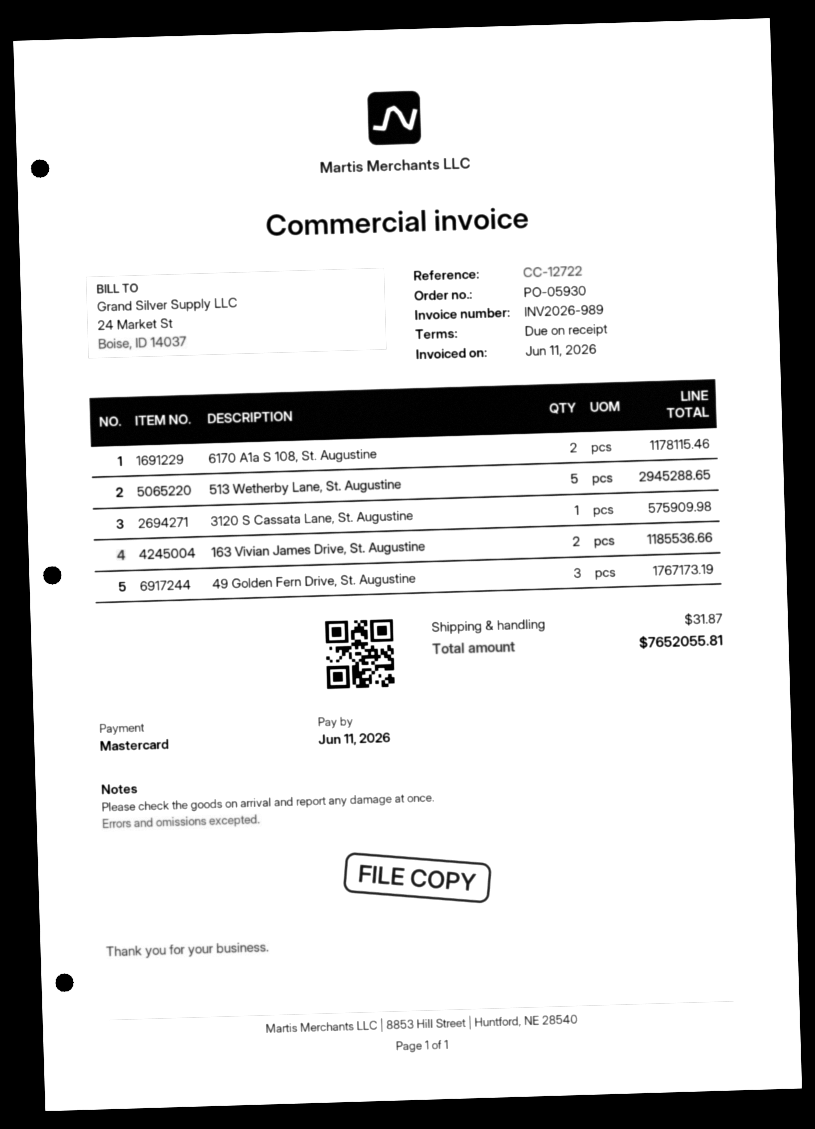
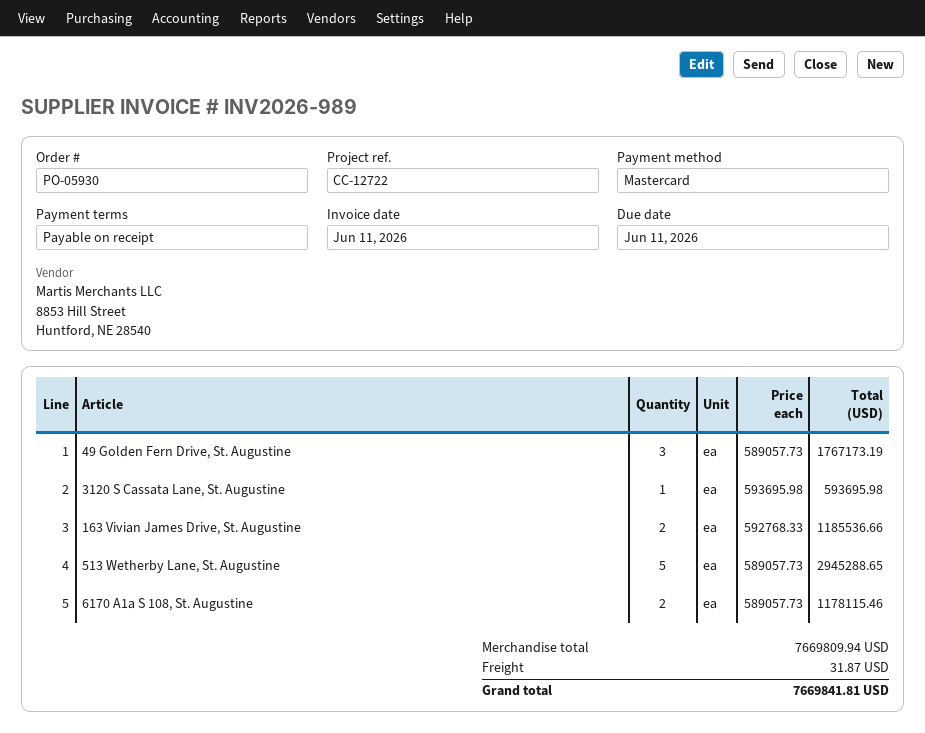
3120 S Cassata Lane, St. Augustine: 1 for 575909.98 -> 1 for 593695.98
total: 7652055.81 -> 7669841.81

